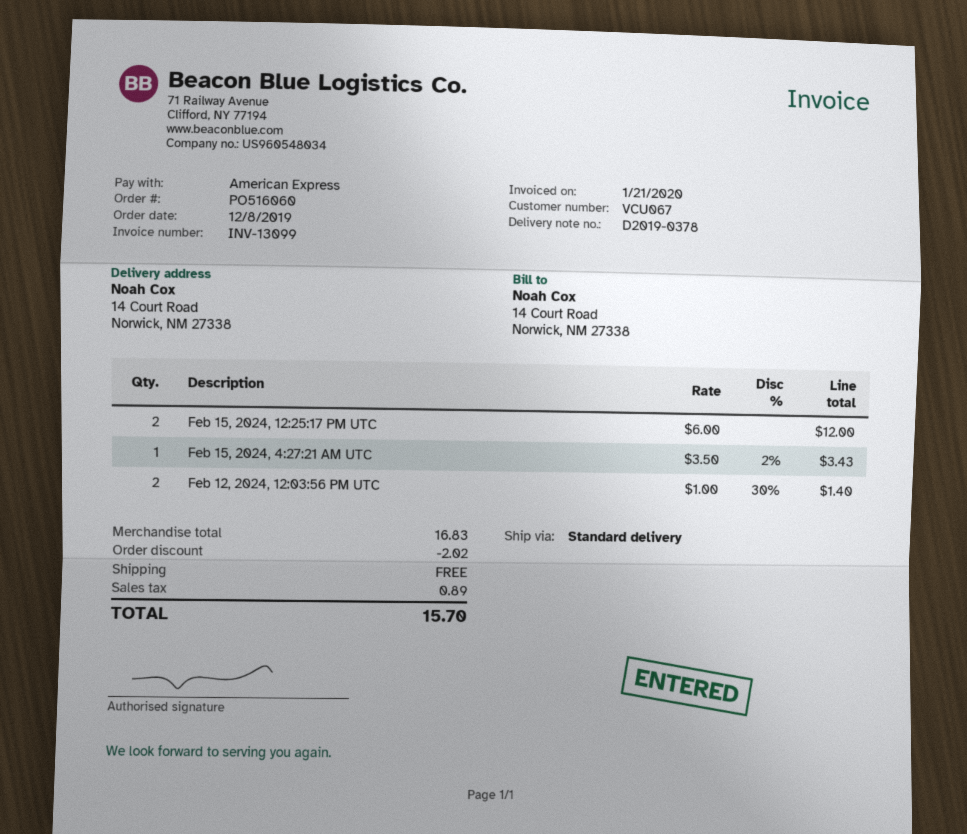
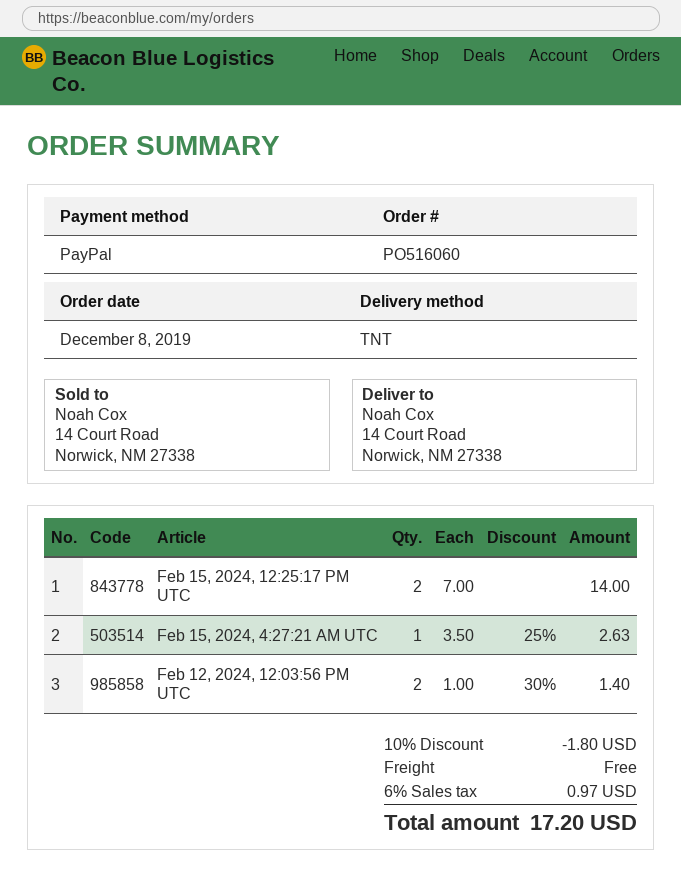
payment method: American Express -> PayPal
shipping method: standard -> TNT
Feb 15, 2024, 12:25:17 PM UTC: 2 x 6.00 = 12.00 -> 2 x 7.00 = 14.00
Feb 15, 2024, 4:27:21 AM UTC: 1 x 3.50 - 2% = 3.43 -> 1 x 3.50 - 25% = 2.63
discount: 2.02 -> 1.80
tax: 0.89 -> 0.97
total: 15.70 -> 17.20

